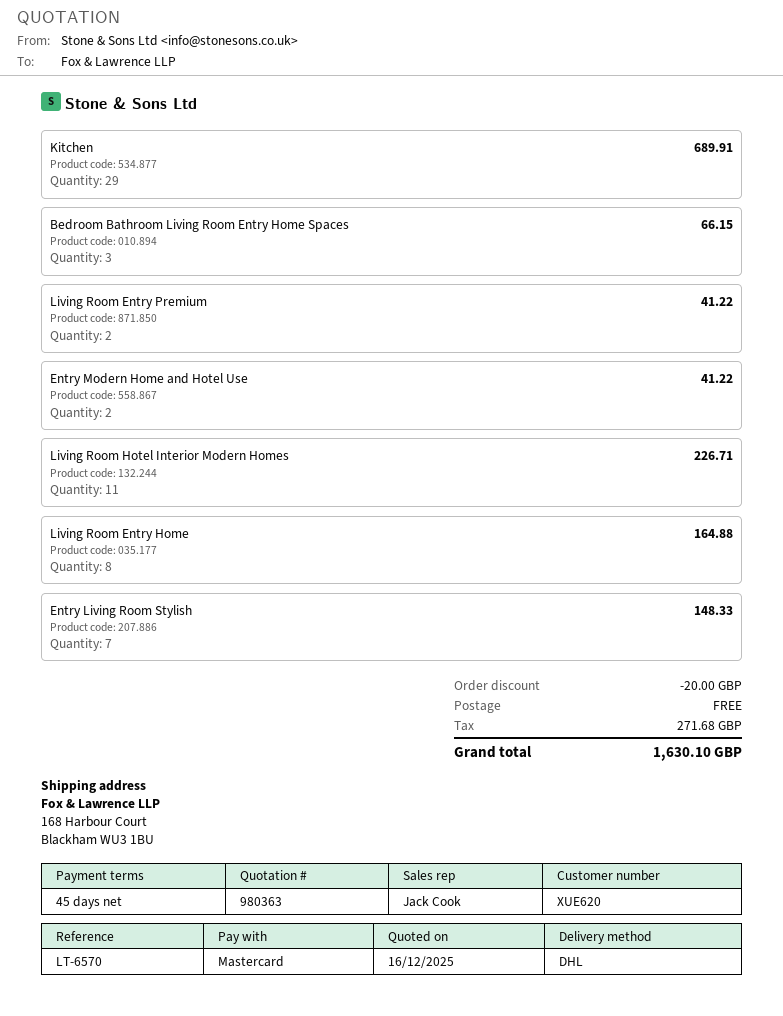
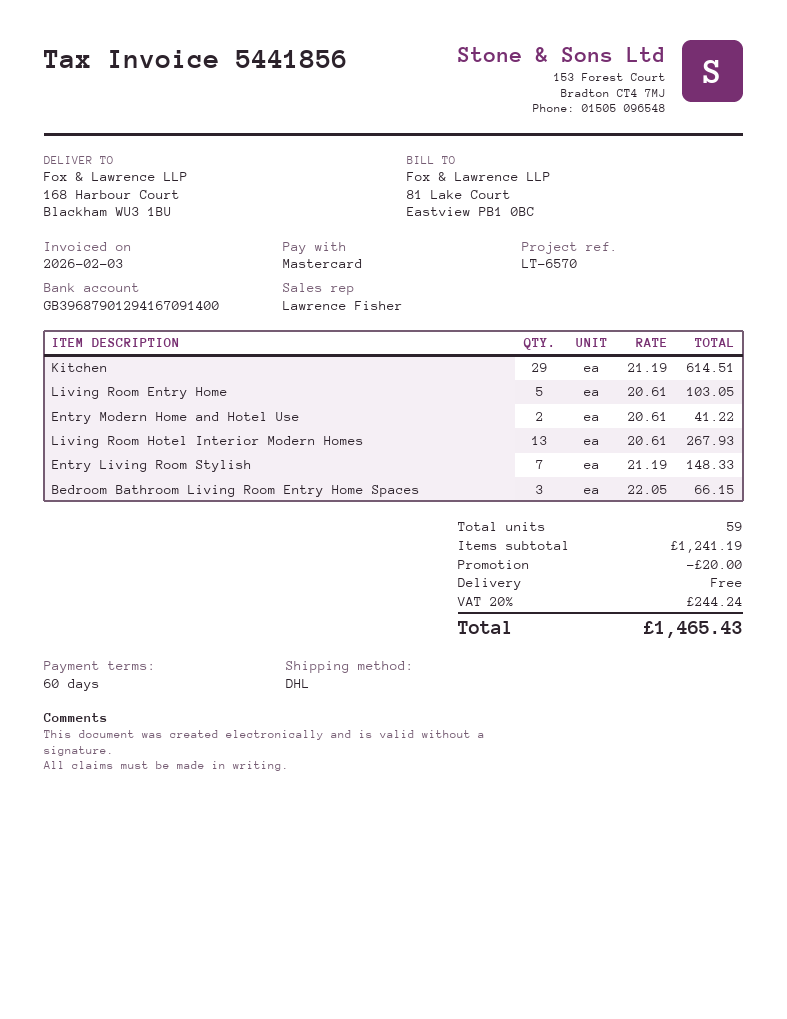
payment terms: 45 days -> 60 days
sales rep: Jack Cook -> Lawrence Fisher
Kitchen: 29 for 689.91 -> 29 for 614.51
Living Room Entry Premium: 2 for 41.22 -> none
Living Room Hotel Interior Modern Homes: 11 for 226.71 -> 13 for 267.93
Living Room Entry Home: 8 for 164.88 -> 5 for 103.05
tax: 271.68 -> 244.24
total: 1630.10 -> 1465.43

